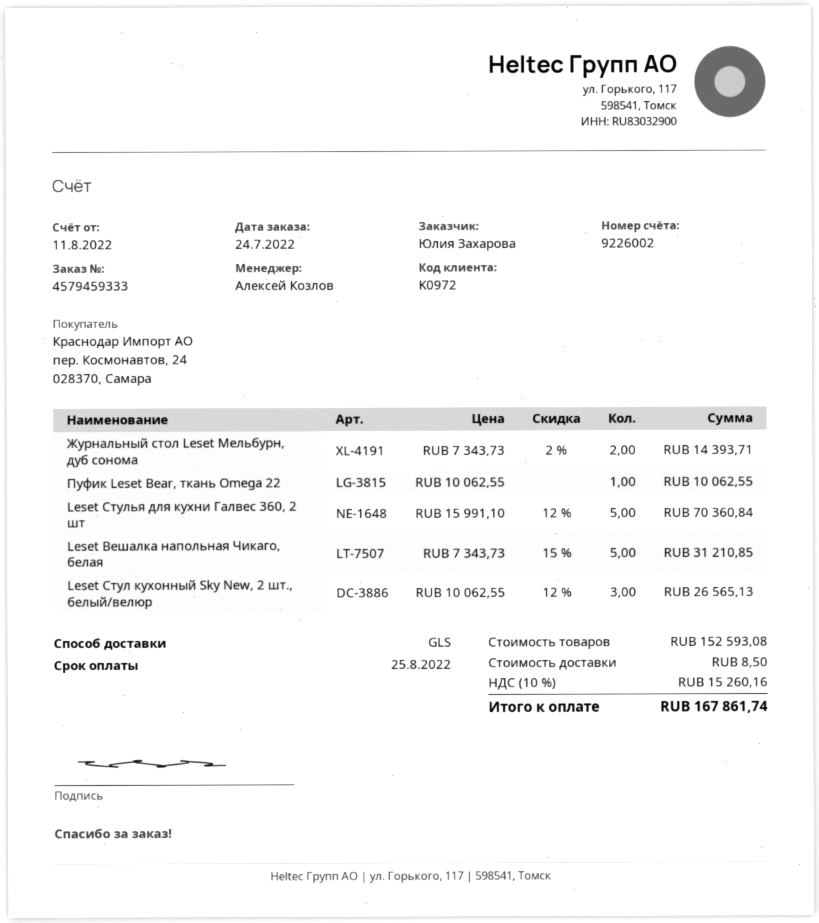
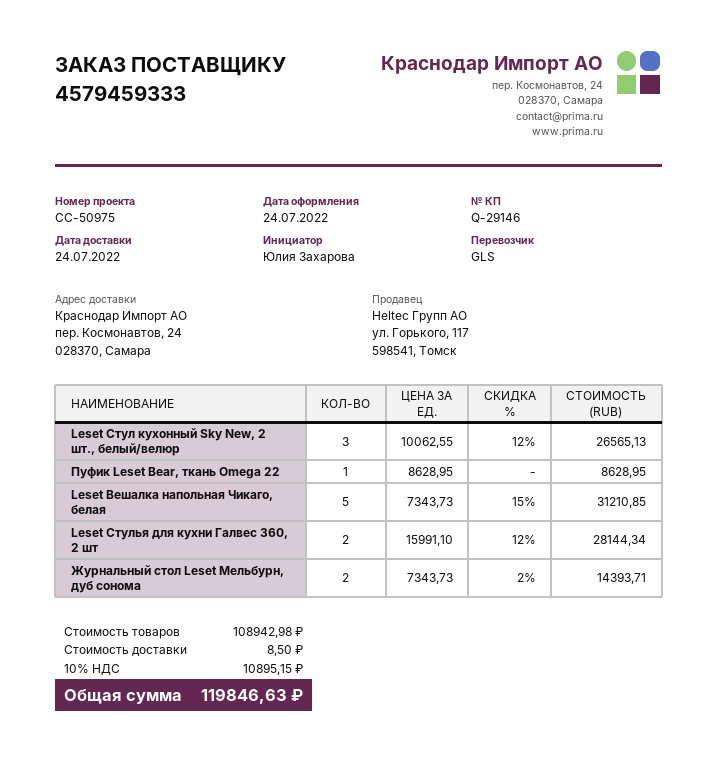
Пуфик Leset Bear, ткань Omega 22: 1 x 10062.55 = 10062.55 -> 1 x 8628.95 = 8628.95
Leset Стулья для кухни Галвес 360, 2 шт: 5 x 15991.10 - 12% = 70360.84 -> 2 x 15991.10 - 12% = 28144.34
subtotal: 152593.08 -> 108942.98
tax: 10% = 15260.16 -> 10% = 10895.15
total: 167861.74 -> 119846.63

